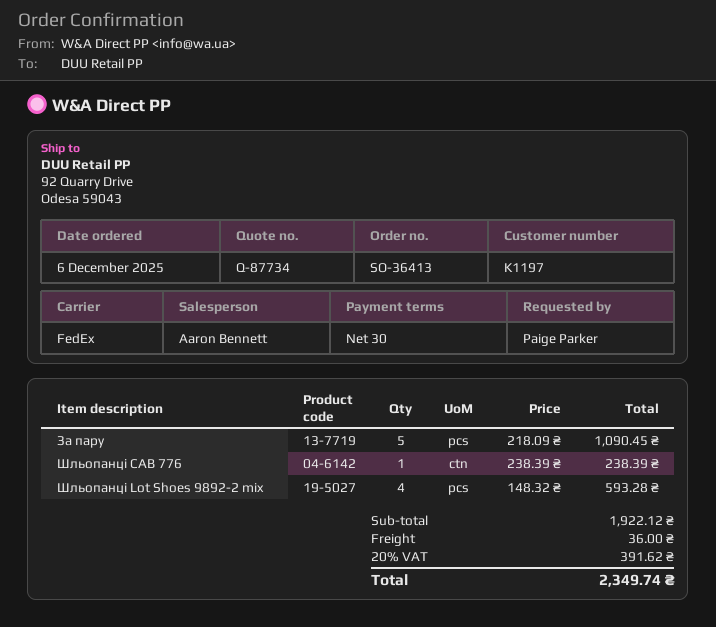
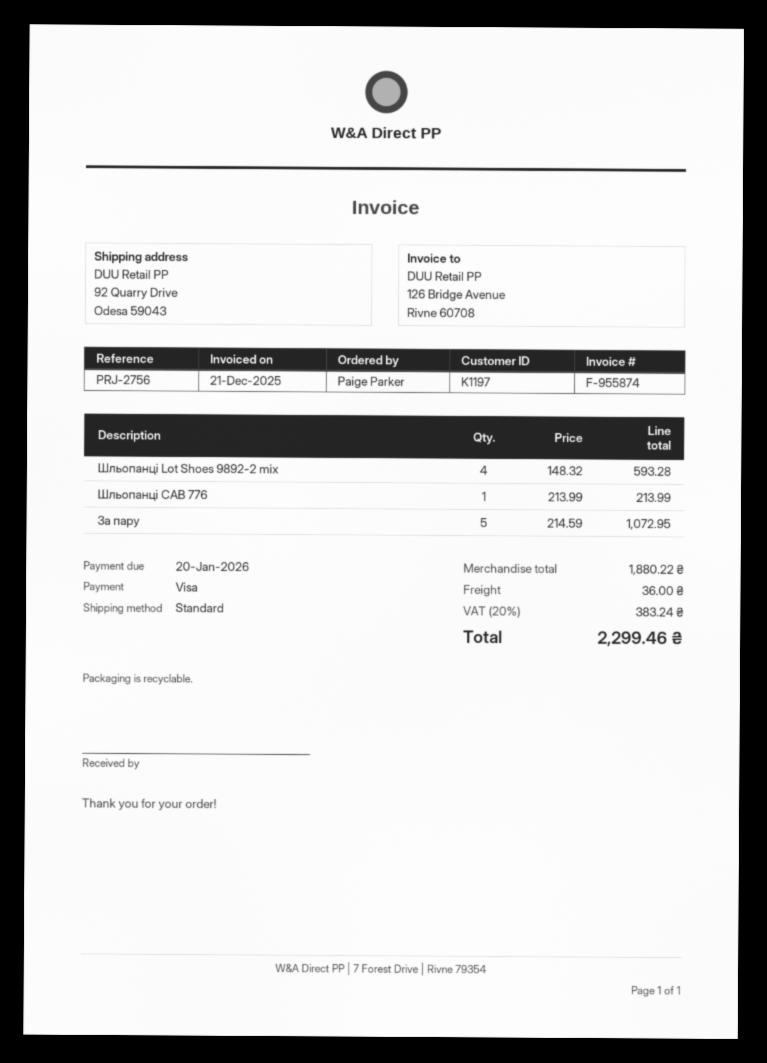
shipping method: FedEx -> standard
За пару: 5 x 218.09 = 1090.45 -> 5 x 214.59 = 1072.95
Шльопанці CAB 776: 1 x 238.39 = 238.39 -> 1 x 213.99 = 213.99
subtotal: 1922.12 -> 1880.22
tax: 20% = 391.62 -> 20% = 383.24
total: 2349.74 -> 2299.46

